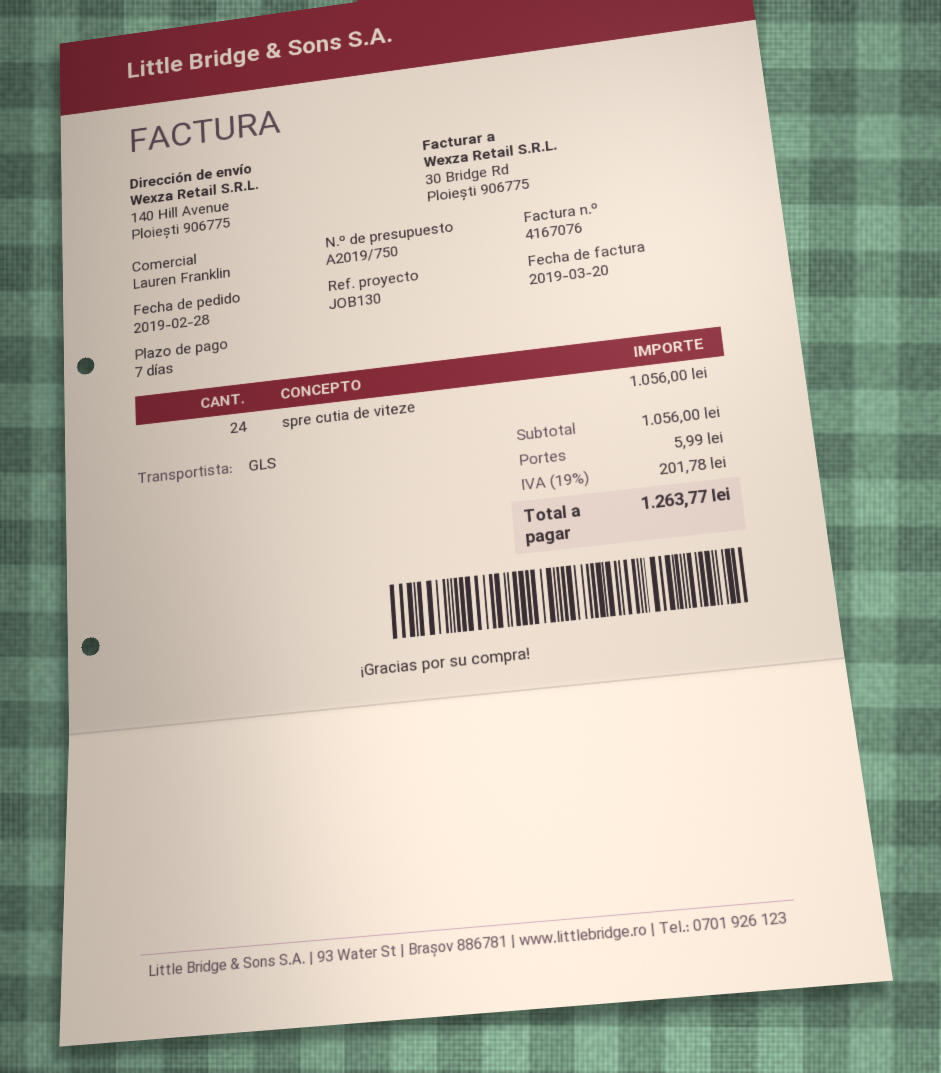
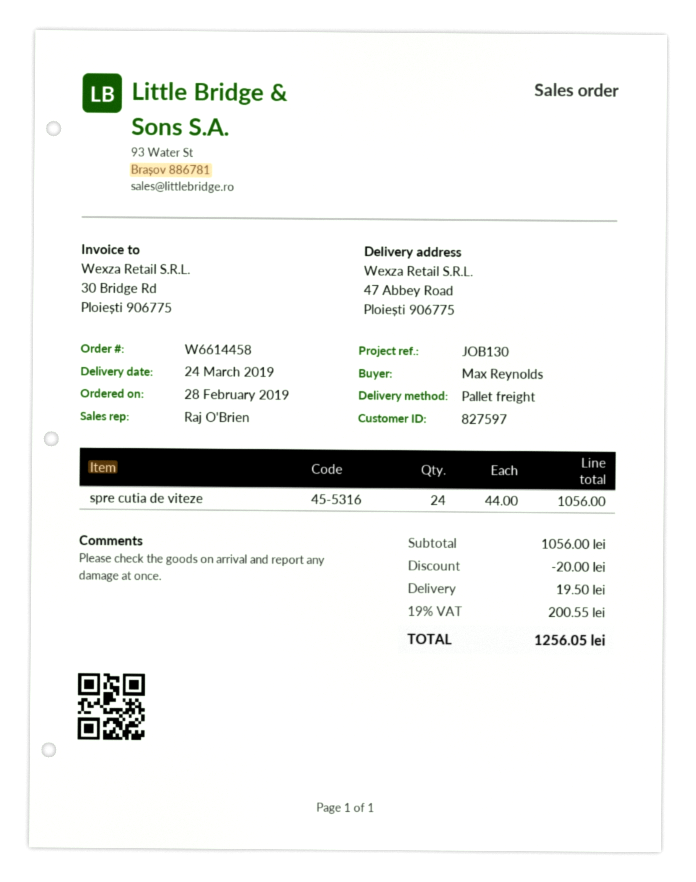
sales rep: Lauren Franklin -> Raj O'Brien
shipping method: GLS -> pallet freight
ship to: 140 Hill Avenue, Ploiești 906775 -> 47 Abbey Road, Ploiești 906775
discount: none -> 20.00
shipping: 5.99 -> 19.50
tax: 19% = 201.78 -> 19% = 200.55
total: 1263.77 -> 1256.05

